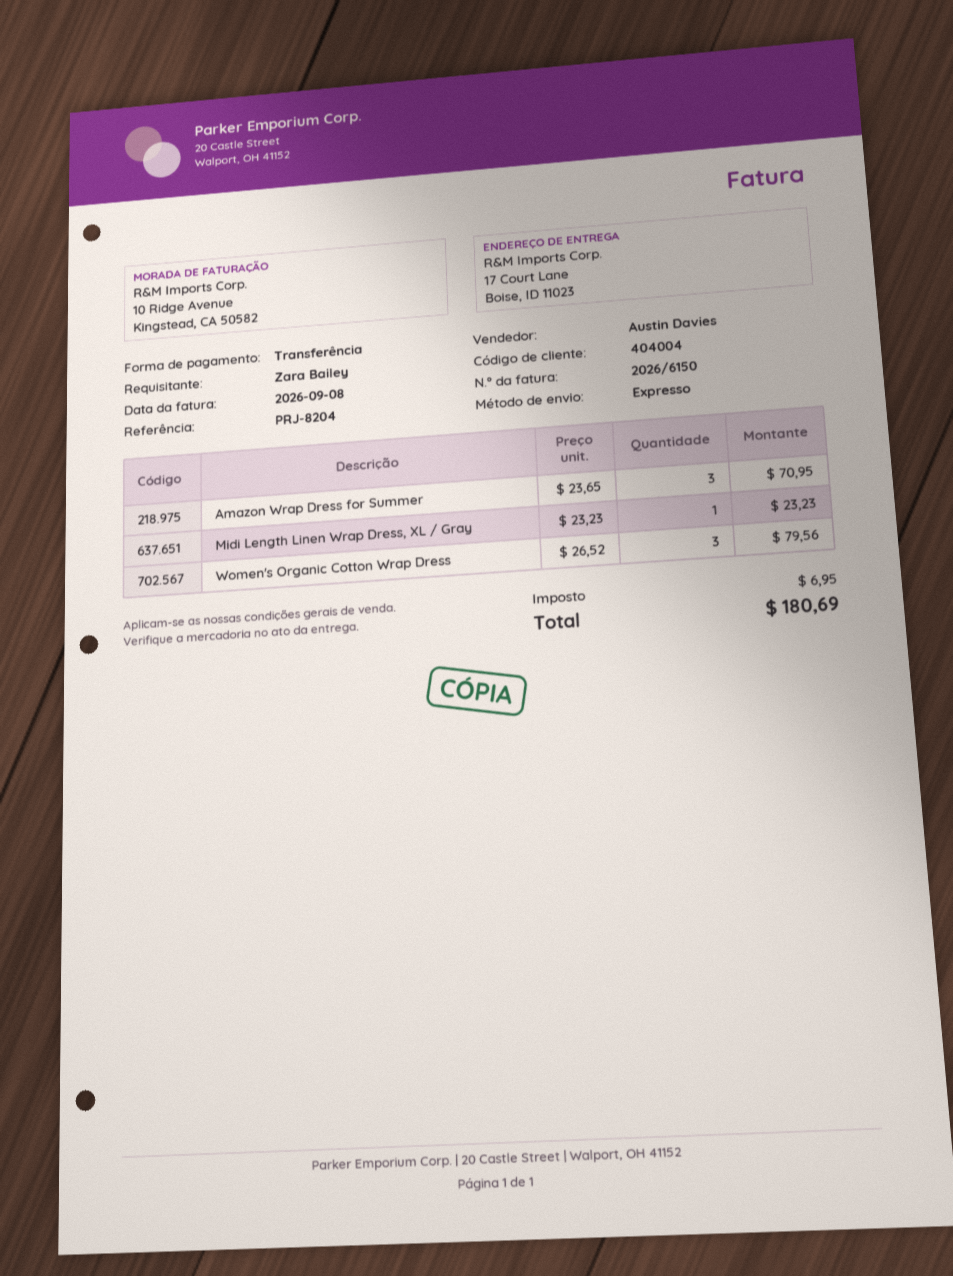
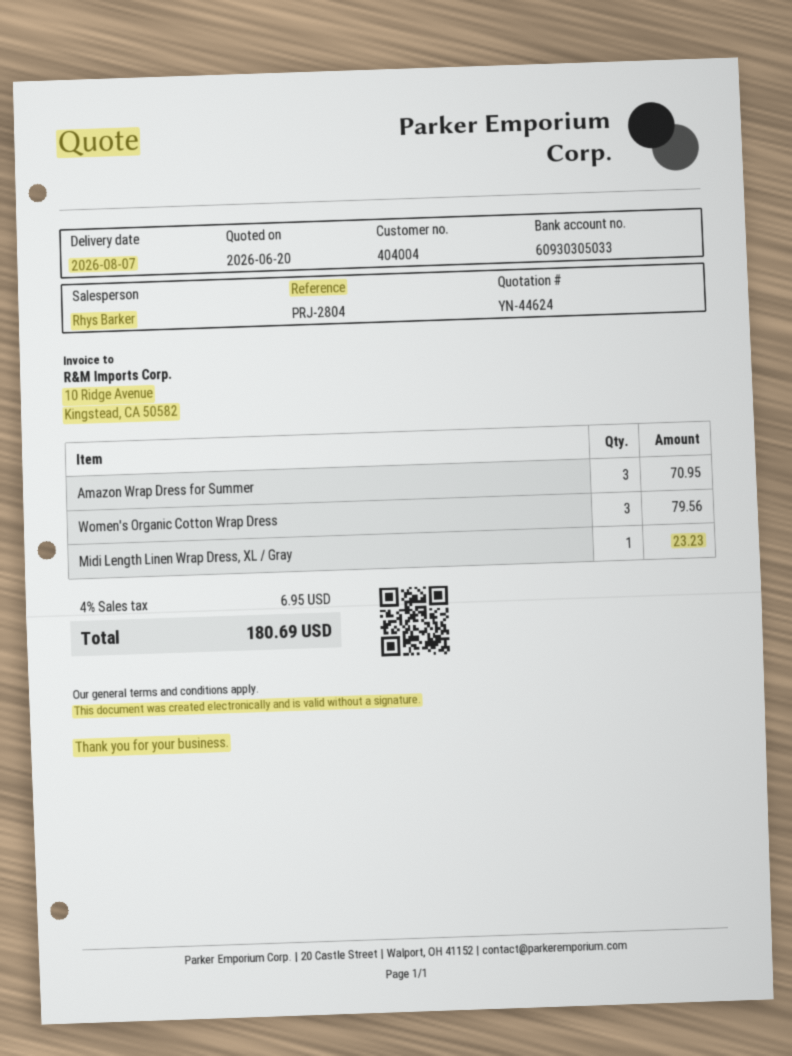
reference: PRJ-8204 -> PRJ-2804
sales rep: Austin Davies -> Rhys Barker

